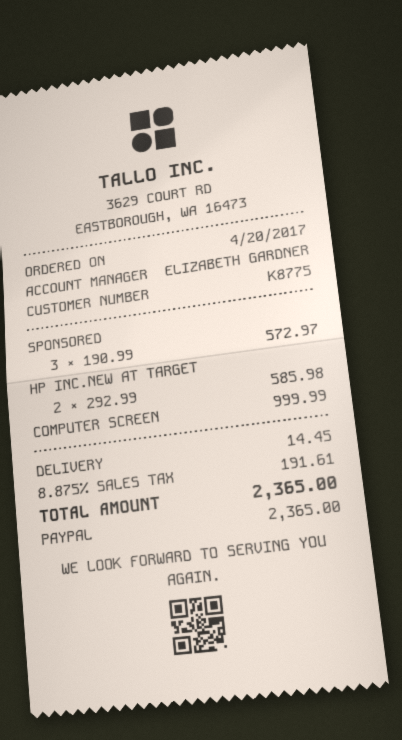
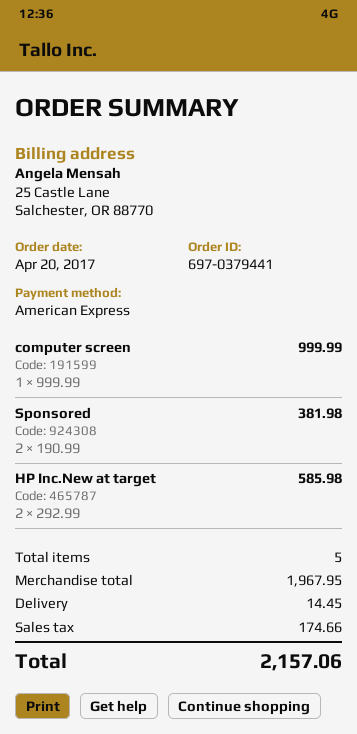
payment method: PayPal -> American Express
SPONSORED: 3 x 190.99 = 572.97 -> 2 x 190.99 = 381.98
tax: 191.61 -> 174.66
total: 2365.00 -> 2157.06

